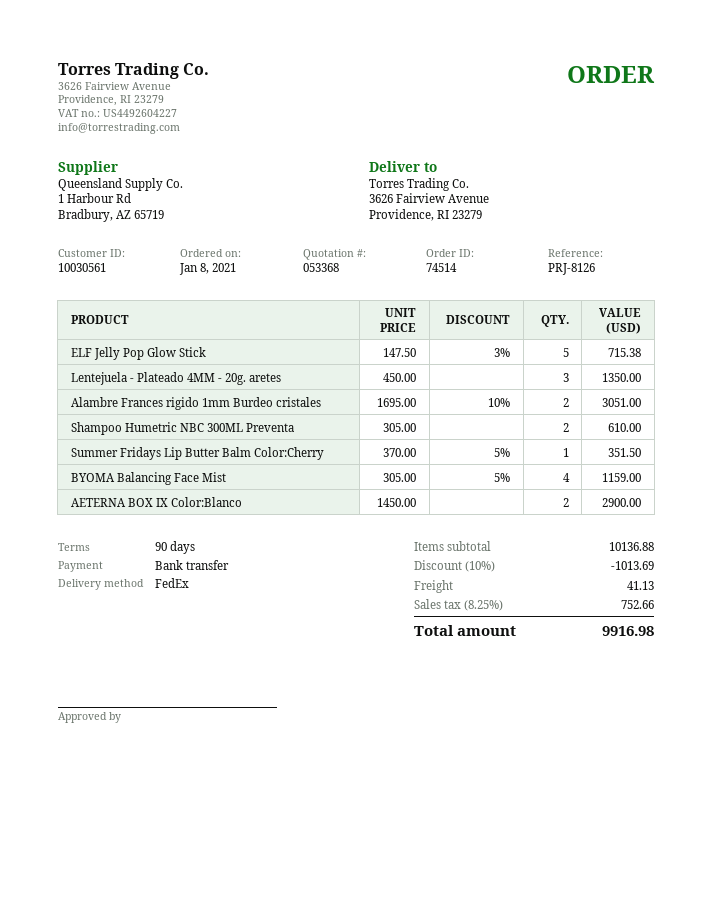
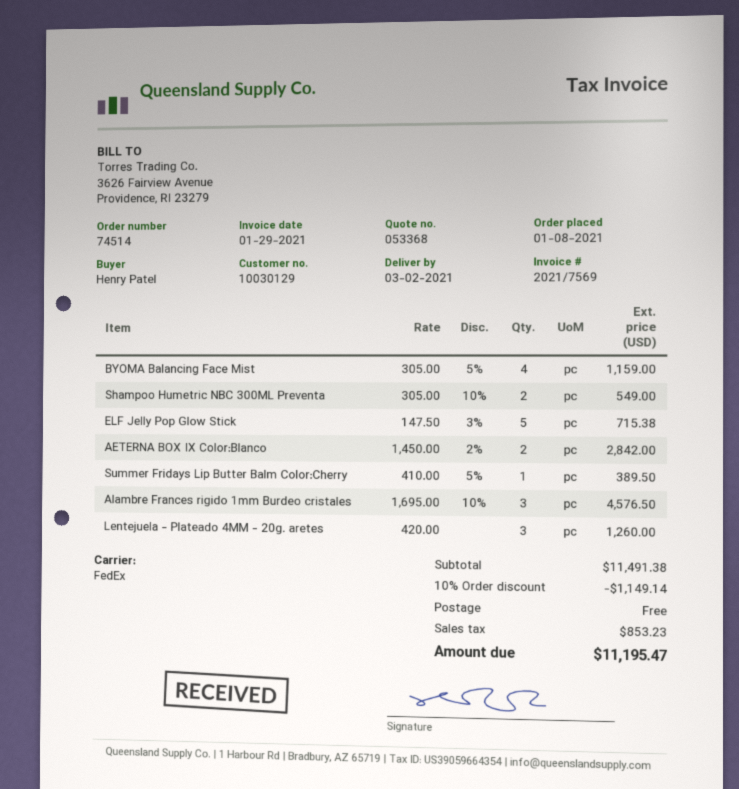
customer number: 10030561 -> 10030129
Lentejuela - Plateado 4MM - 20g. aretes: 3 x 450.00 = 1350.00 -> 3 x 420.00 = 1260.00
Alambre Frances rigido 1mm Burdeo cristales: 2 x 1695.00 - 10% = 3051.00 -> 3 x 1695.00 - 10% = 4576.50
Shampoo Humetric NBC 300ML Preventa: 2 x 305.00 = 610.00 -> 2 x 305.00 - 10% = 549.00
Summer Fridays Lip Butter Balm Color:Cherry: 1 x 370.00 - 5% = 351.50 -> 1 x 410.00 - 5% = 389.50
AETERNA BOX IX Color:Blanco: 2 x 1450.00 = 2900.00 -> 2 x 1450.00 - 2% = 2842.00
subtotal: 10136.88 -> 11491.38
discount: 10% = 1013.69 -> 10% = 1149.14
shipping: 41.13 -> 0.00
tax: 752.66 -> 853.23
total: 9916.98 -> 11195.47

